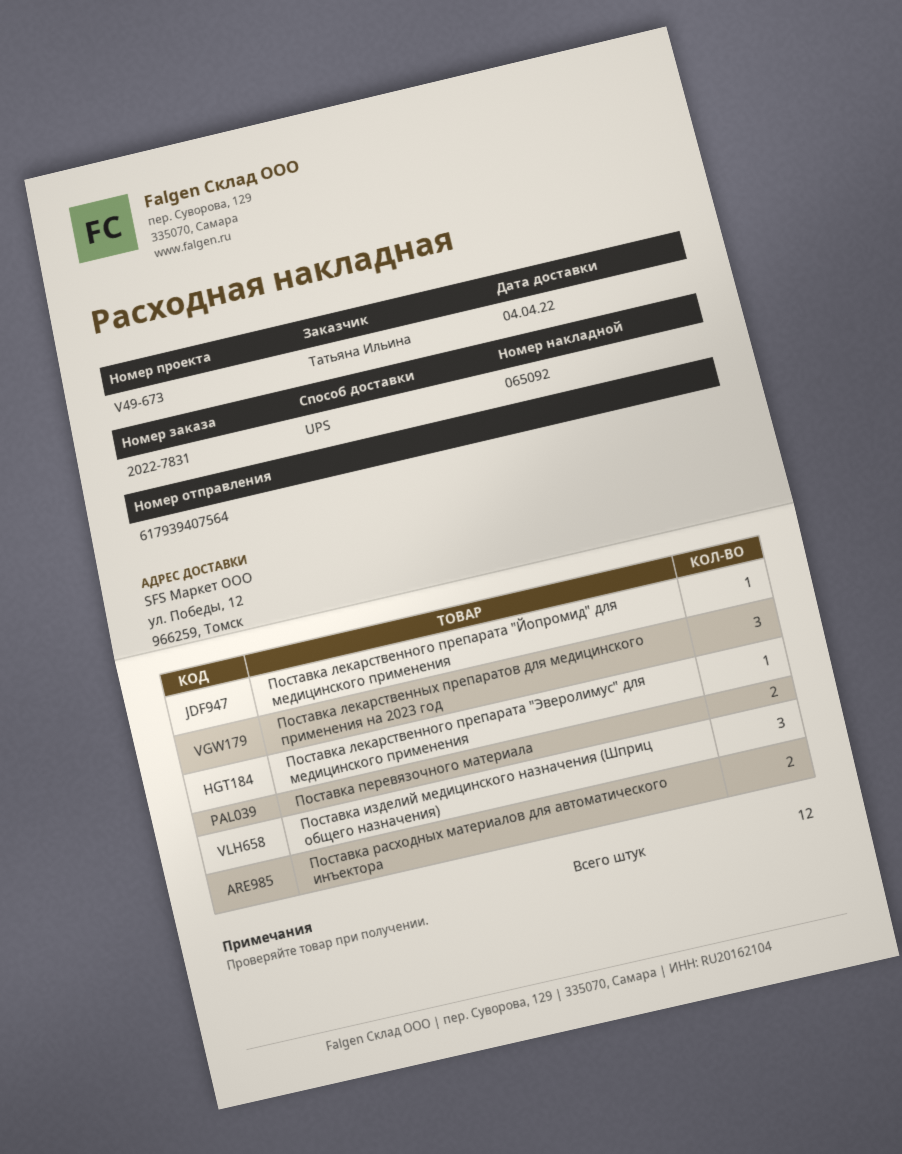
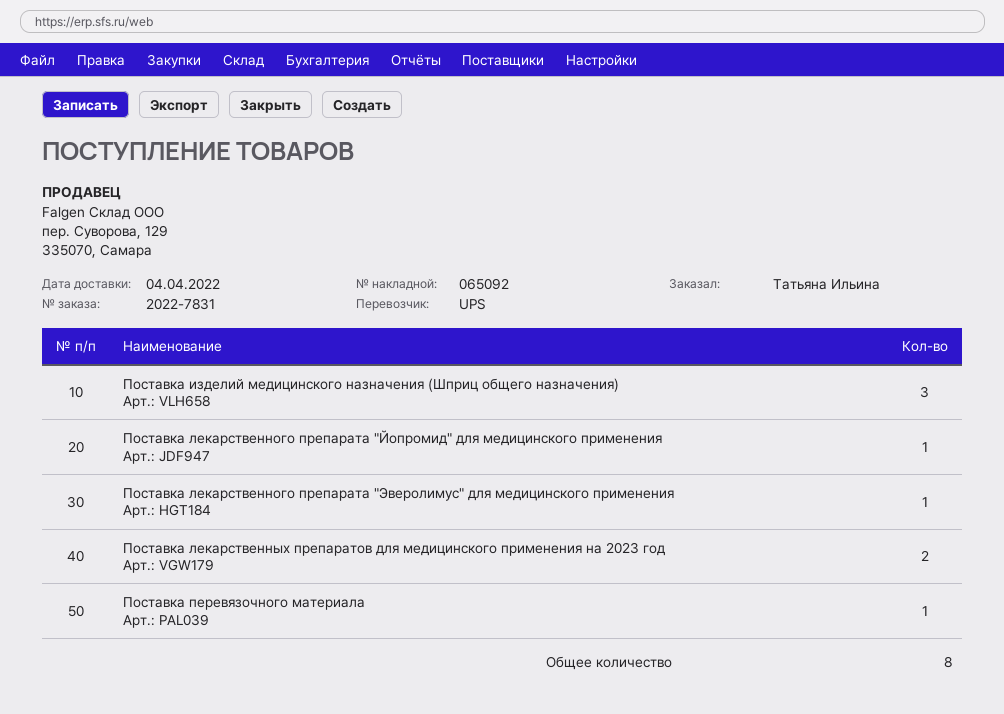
Поставка лекарственных препаратов для медицинского применения на 2023 год: 3 -> 2
Поставка перевязочного материала: 2 -> 1
Поставка расходных материалов для автоматического инъектора: 2 -> none
total quantity: 12 -> 8

